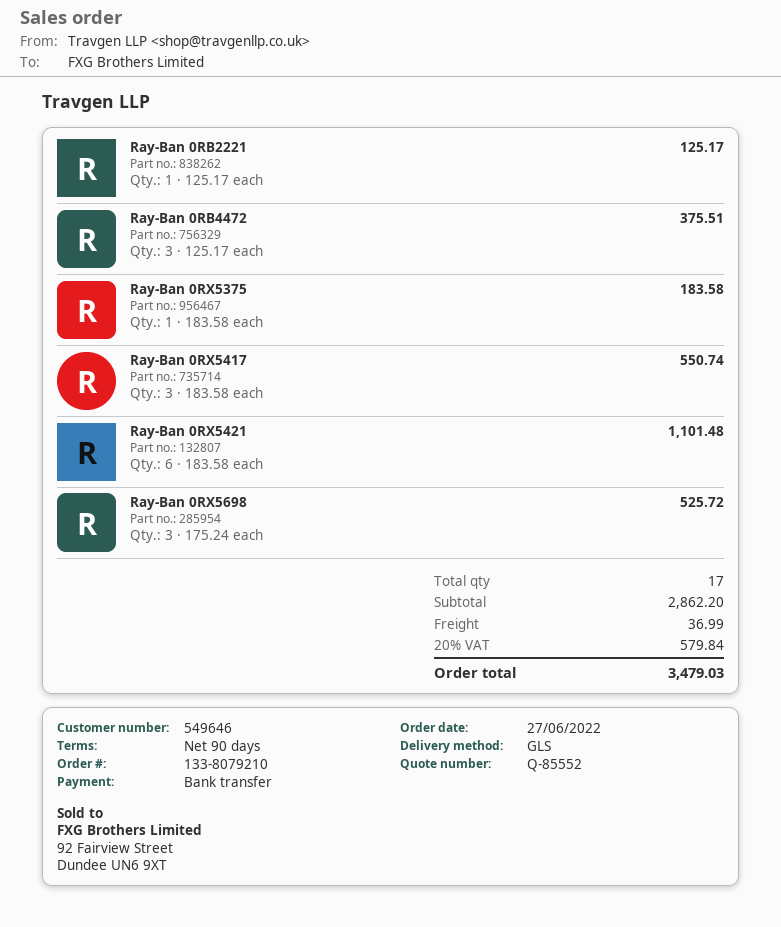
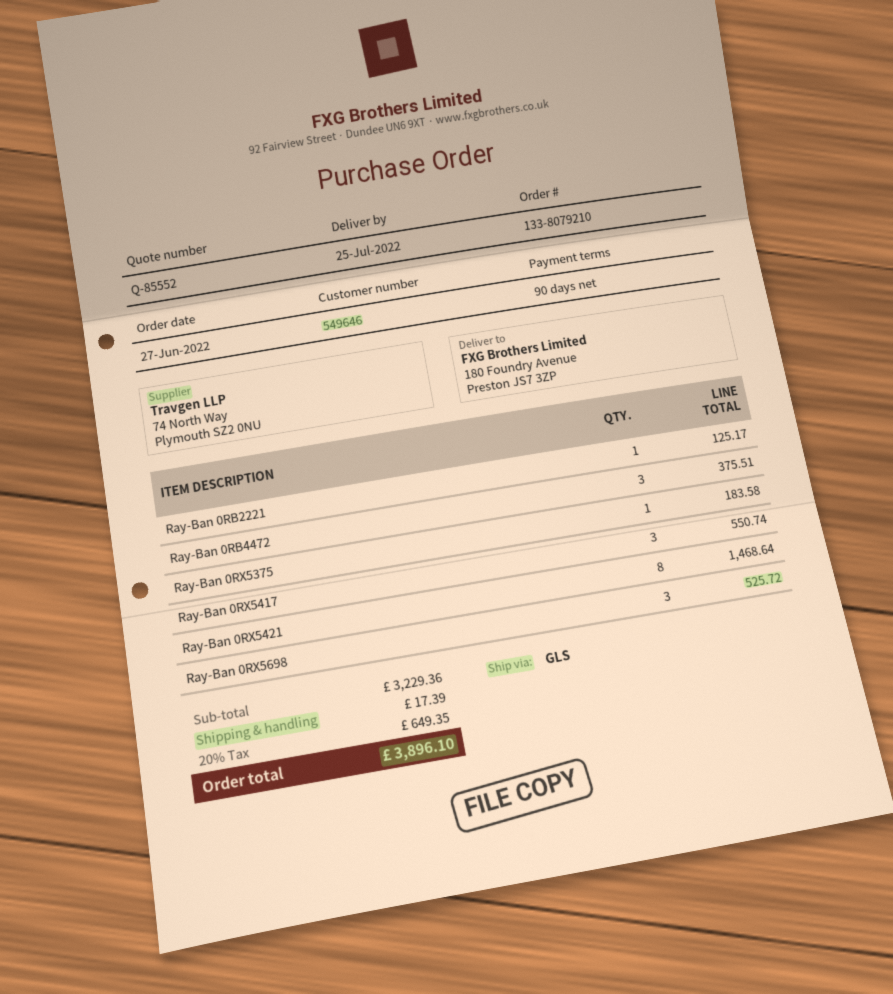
Ray-Ban 0RX5421: 6 for 1101.48 -> 8 for 1468.64
subtotal: 2862.20 -> 3229.36
shipping: 36.99 -> 17.39
tax: 20% = 579.84 -> 20% = 649.35
total: 3479.03 -> 3896.10

